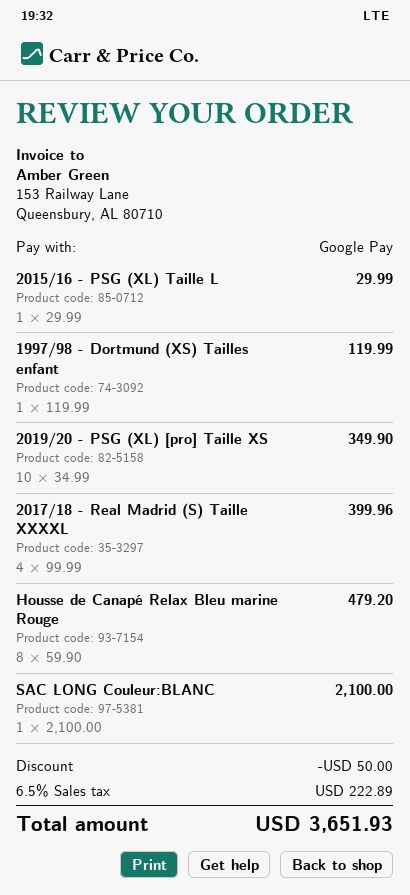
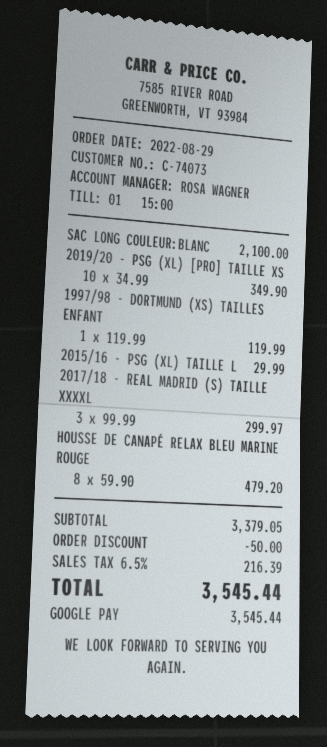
2017/18 - Real Madrid (S) Taille XXXXL: 4 x 99.99 = 399.96 -> 3 x 99.99 = 299.97
tax: 6.5% = 222.89 -> 6.5% = 216.39
total: 3651.93 -> 3545.44

